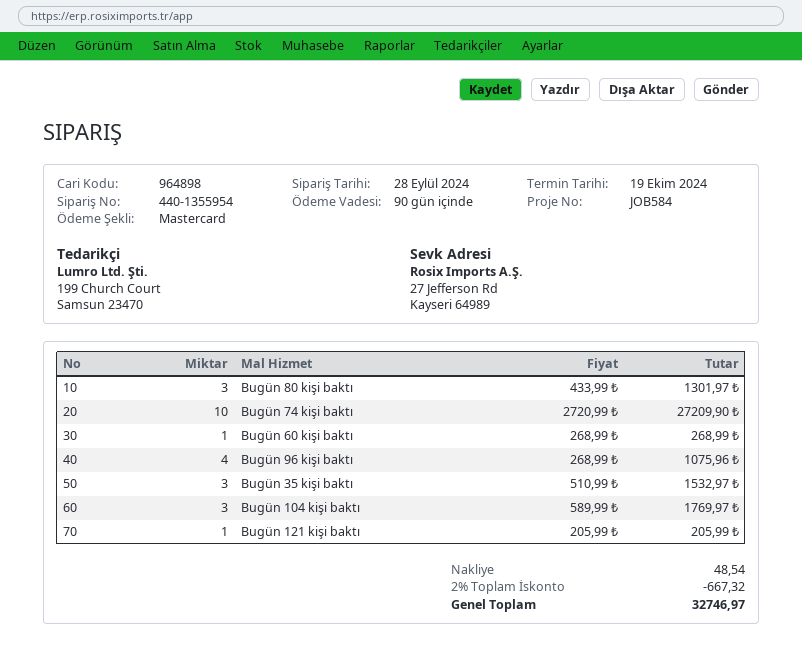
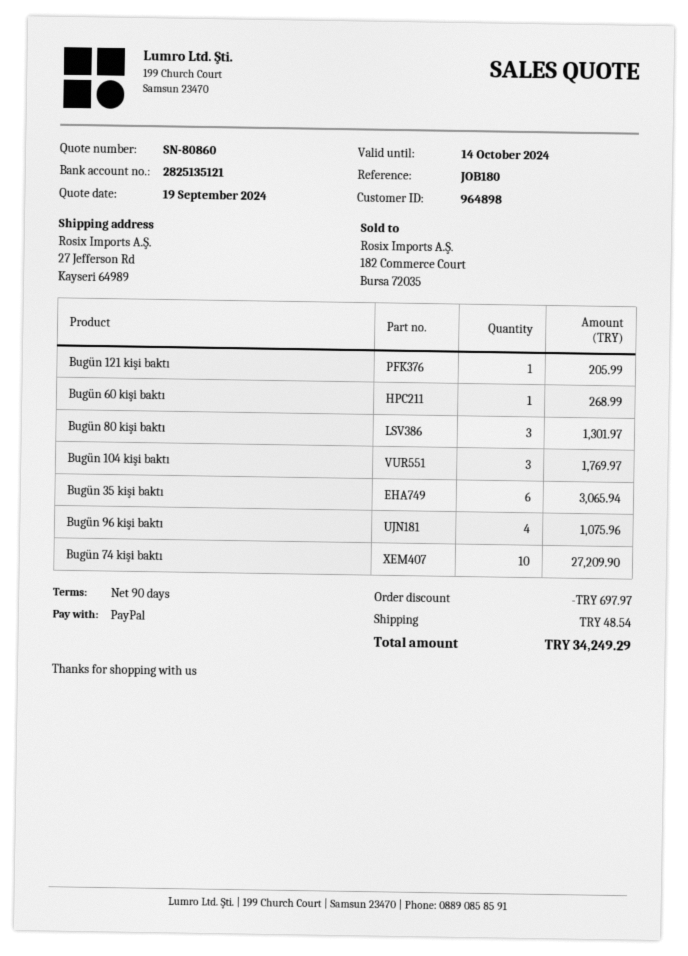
reference: JOB584 -> JOB180
payment method: Mastercard -> PayPal
Bugün 35 kişi baktı: 3 for 1532.97 -> 6 for 3065.94
discount: 667.32 -> 697.97
total: 32746.97 -> 34249.29

